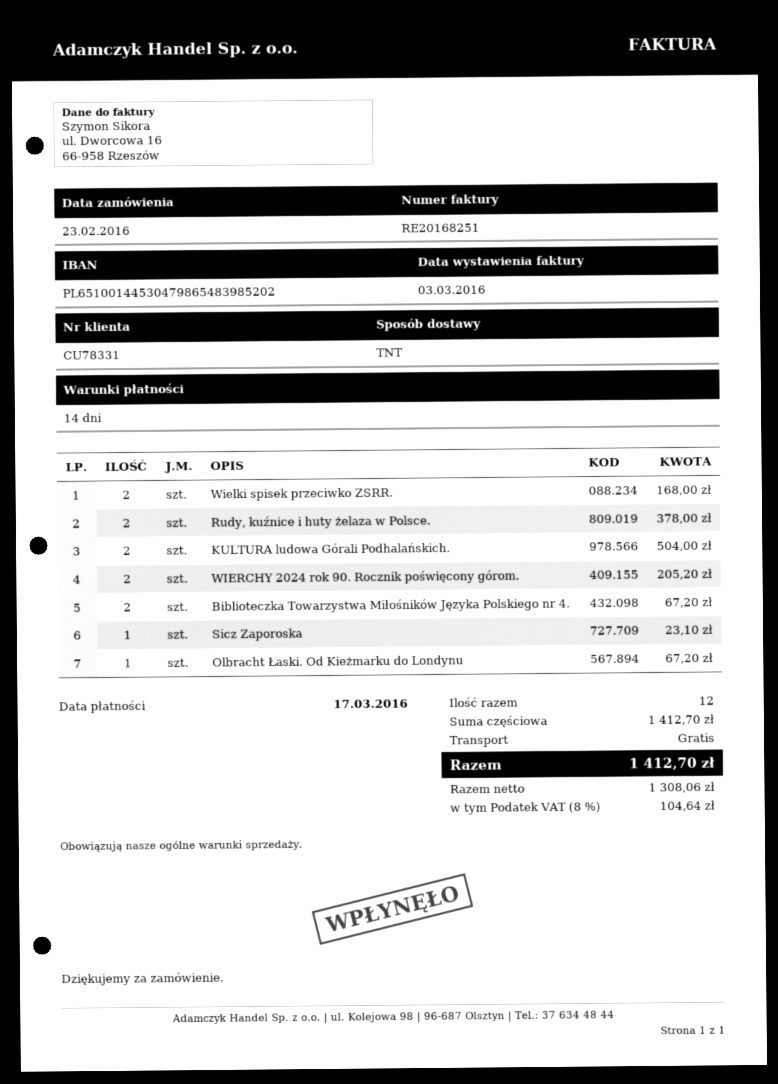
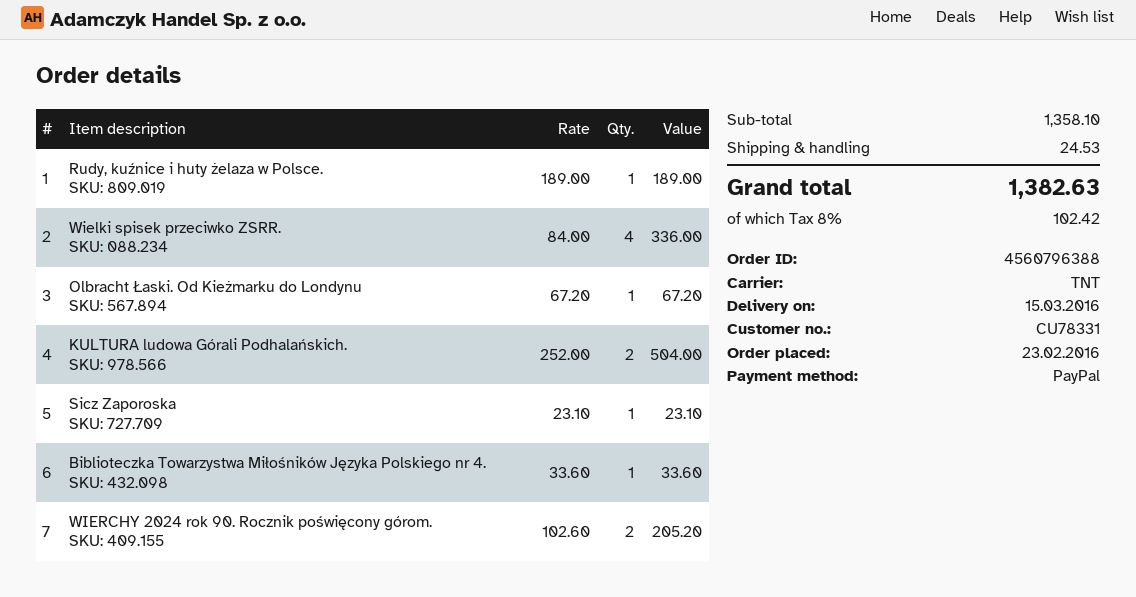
Wielki spisek przeciwko ZSRR.: 2 for 168.00 -> 4 for 336.00
Rudy, kuźnice i huty żelaza w Polsce.: 2 for 378.00 -> 1 for 189.00
Biblioteczka Towarzystwa Miłośników Języka Polskiego nr 4.: 2 for 67.20 -> 1 for 33.60
subtotal: 1412.70 -> 1358.10
shipping: 0.00 -> 24.53
tax: 8% = 104.64 -> 8% = 102.42
total: 1412.70 -> 1382.63

